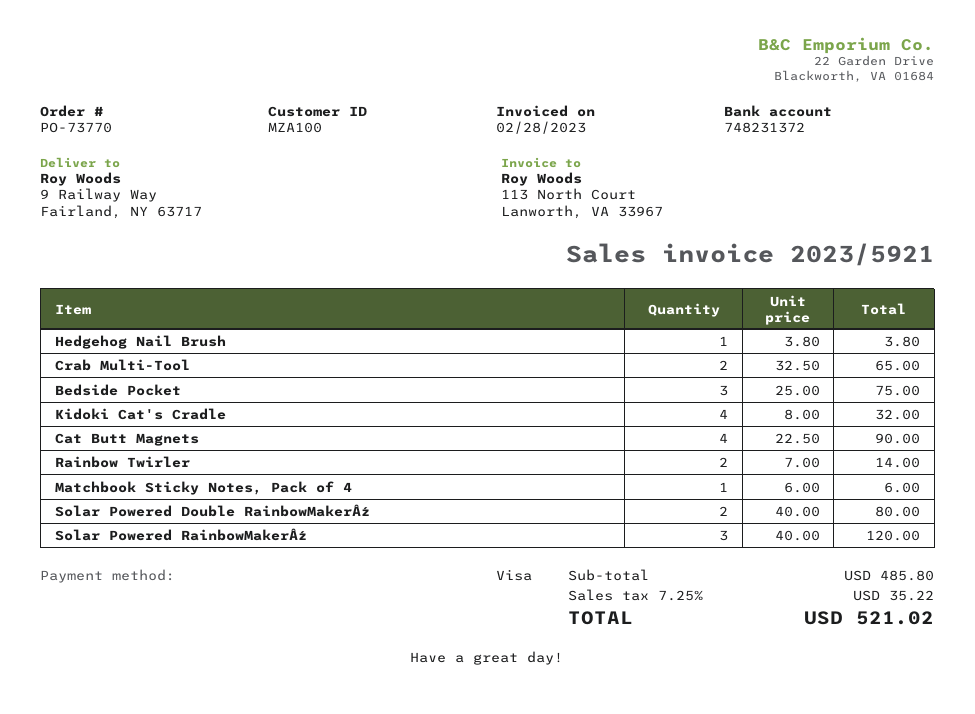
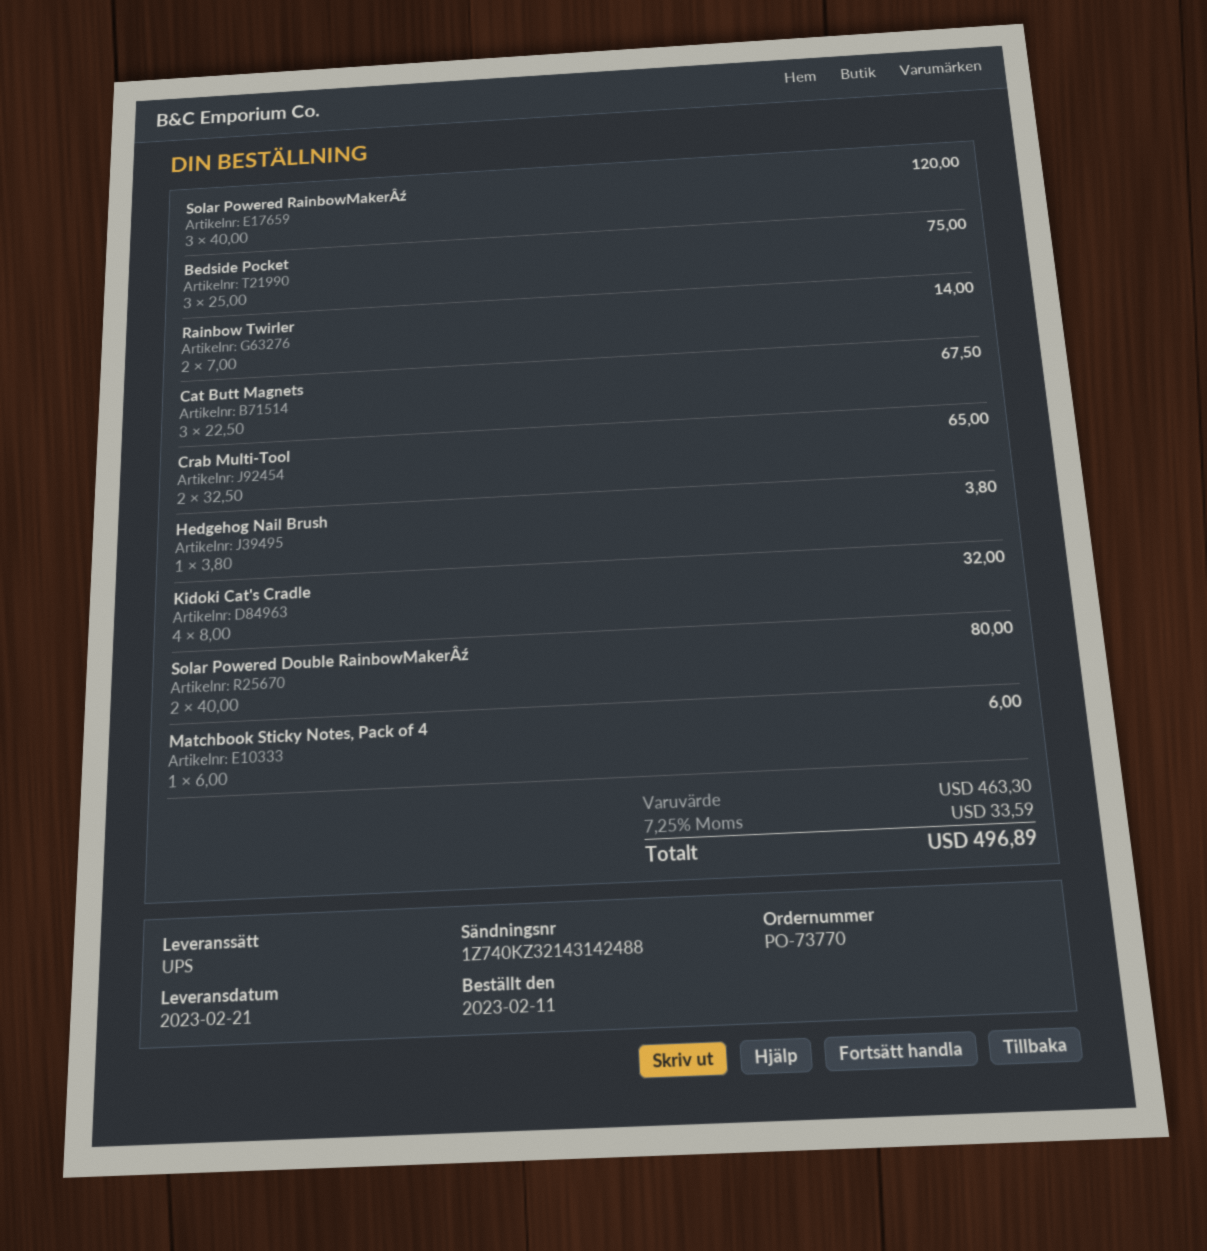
Cat Butt Magnets: 4 x 22.50 = 90.00 -> 3 x 22.50 = 67.50
subtotal: 485.80 -> 463.30
tax: 7.25% = 35.22 -> 7.25% = 33.59
total: 521.02 -> 496.89

